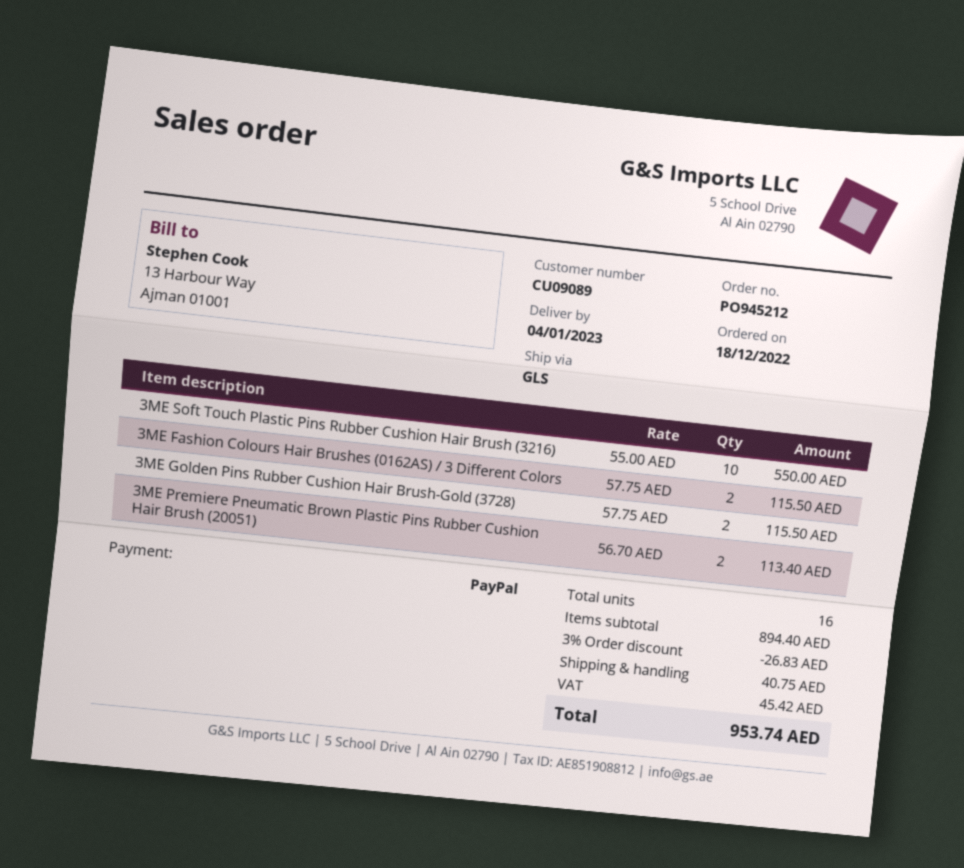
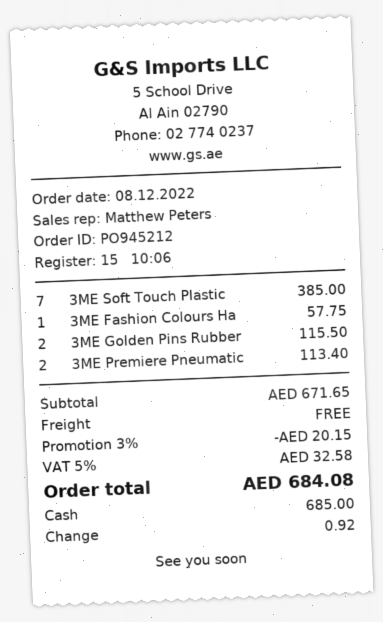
order date: 2022-12-18 -> 2022-12-08
payment method: PayPal -> cash
3ME Soft Touch Plastic Pins Rubber Cushion Hair Brush (3216): 10 for 550.00 -> 7 for 385.00
3ME Fashion Colours Hair Brushes (0162AS) / 3 Different Colors: 2 for 115.50 -> 1 for 57.75
subtotal: 894.40 -> 671.65
discount: 3% = 26.83 -> 3% = 20.15
shipping: 40.75 -> 0.00
tax: 45.42 -> 32.58
total: 953.74 -> 684.08

